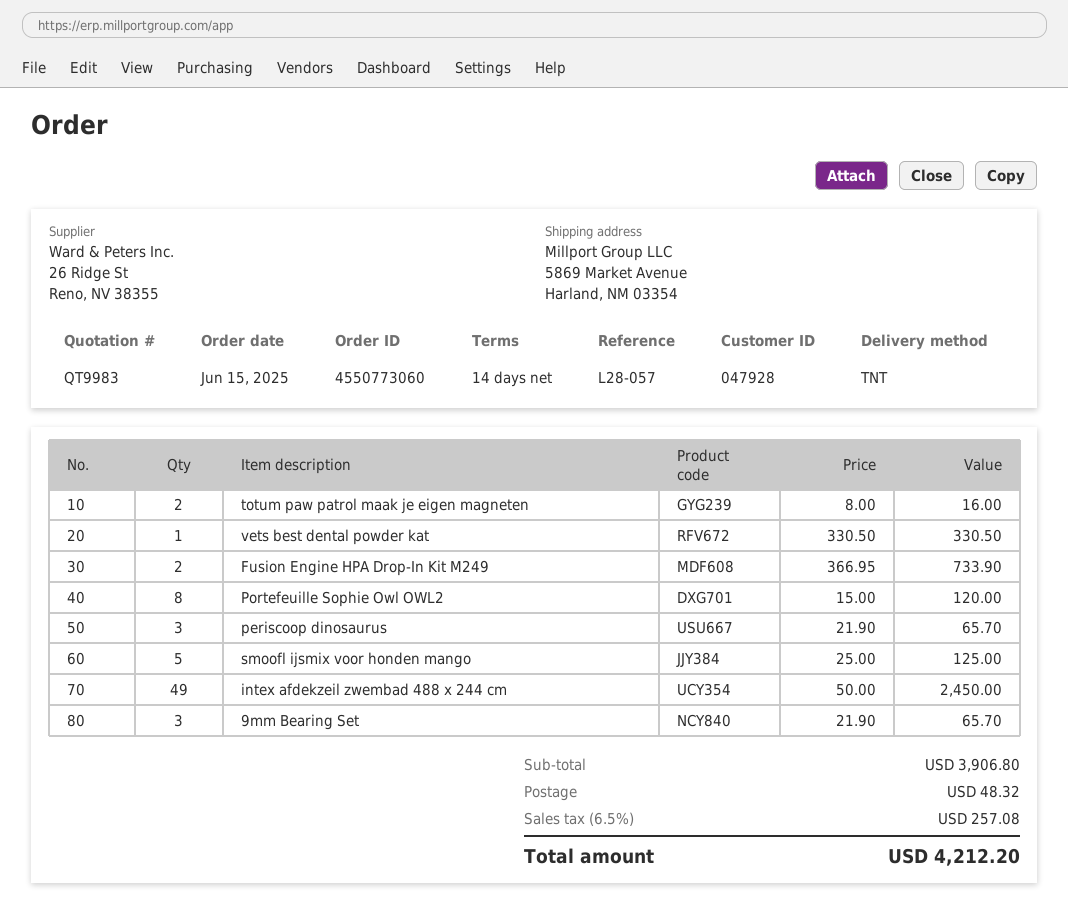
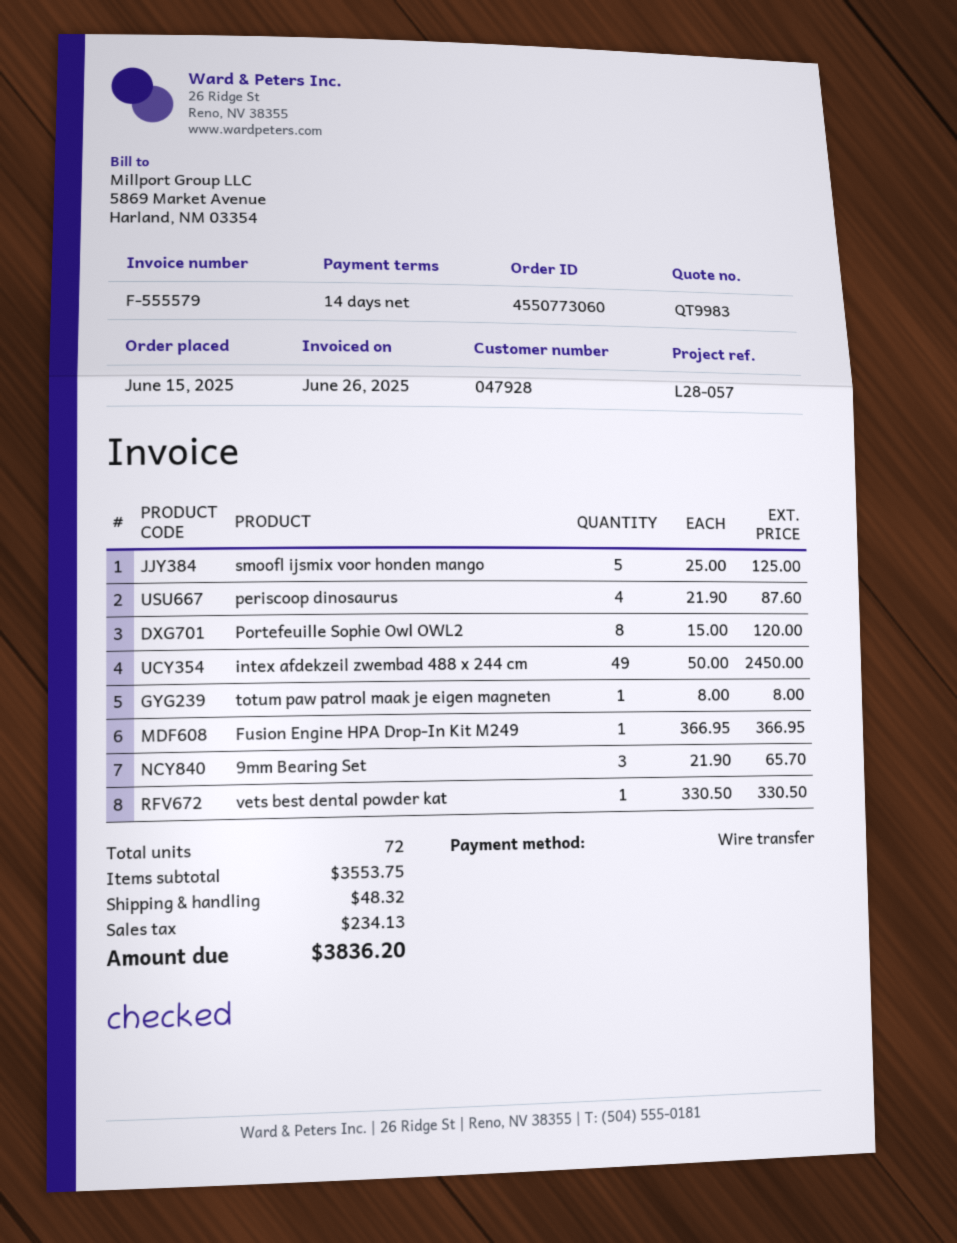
totum paw patrol maak je eigen magneten: 2 x 8.00 = 16.00 -> 1 x 8.00 = 8.00
Fusion Engine HPA Drop-In Kit M249: 2 x 366.95 = 733.90 -> 1 x 366.95 = 366.95
periscoop dinosaurus: 3 x 21.90 = 65.70 -> 4 x 21.90 = 87.60
subtotal: 3906.80 -> 3553.75
tax: 257.08 -> 234.13
total: 4212.20 -> 3836.20

